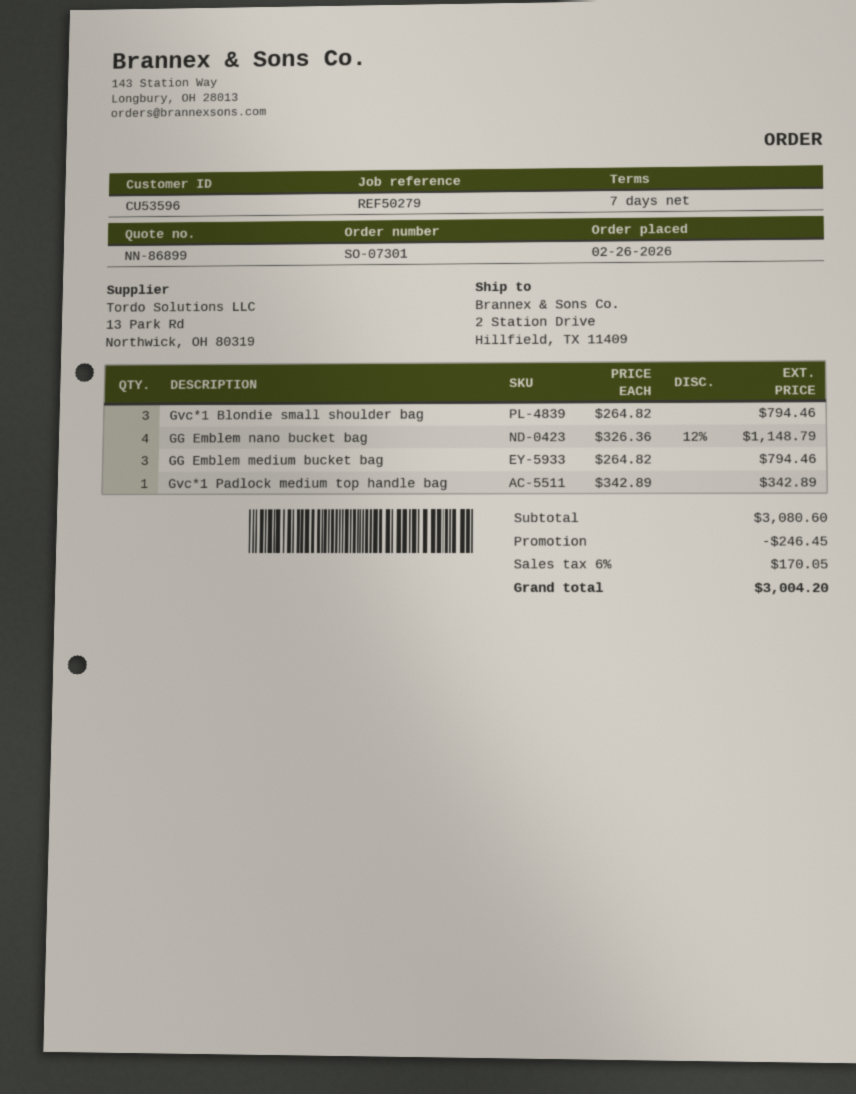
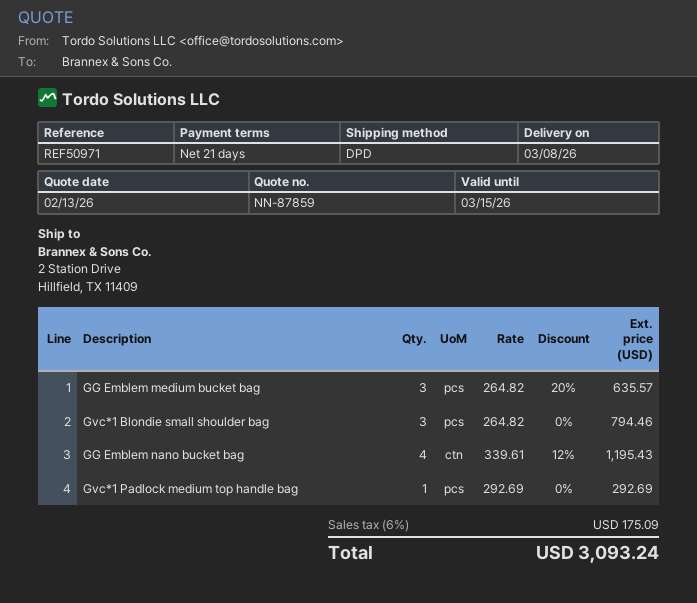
quote number: NN-86899 -> NN-87859
payment terms: 7 days -> 21 days
reference: REF50279 -> REF50971
GG Emblem nano bucket bag: 4 x 326.36 - 12% = 1148.79 -> 4 x 339.61 - 12% = 1195.43
GG Emblem medium bucket bag: 3 x 264.82 = 794.46 -> 3 x 264.82 - 20% = 635.57
Gvc*1 Padlock medium top handle bag: 1 x 342.89 = 342.89 -> 1 x 292.69 = 292.69
discount: 246.45 -> none
tax: 6% = 170.05 -> 6% = 175.09
total: 3004.20 -> 3093.24

